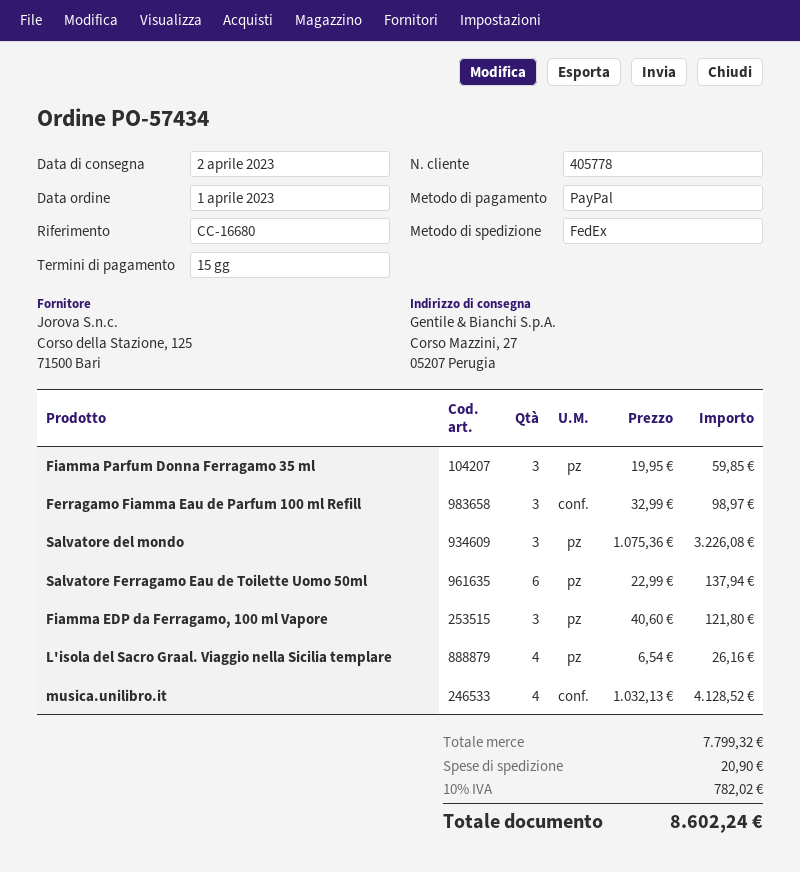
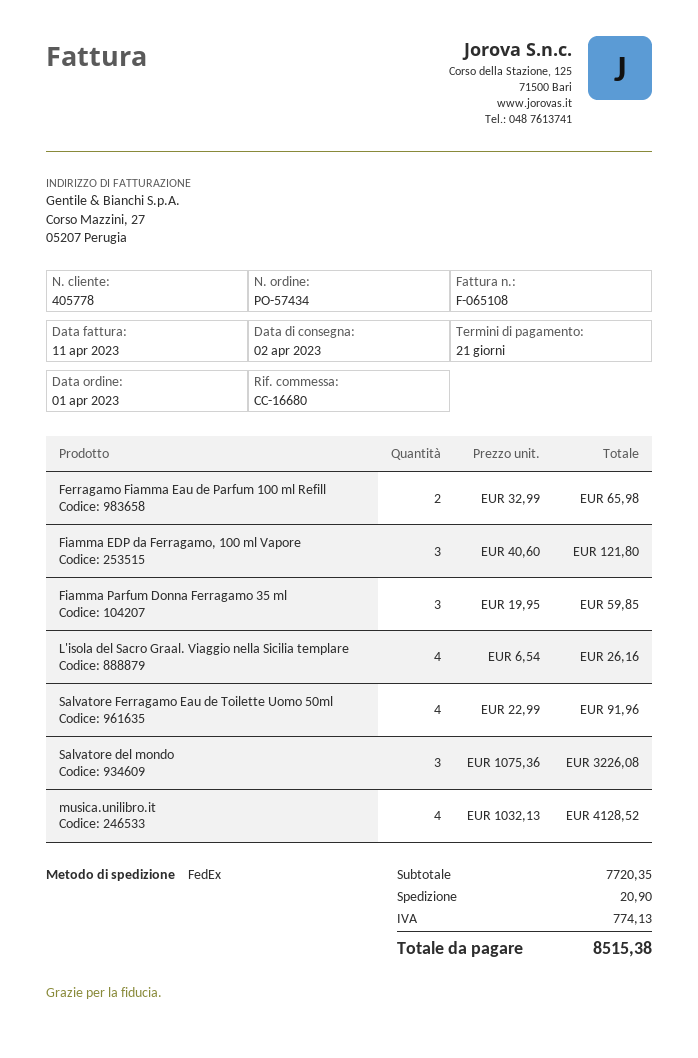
payment terms: 15 days -> 21 days
Ferragamo Fiamma Eau de Parfum 100 ml Refill: 3 x 32.99 = 98.97 -> 2 x 32.99 = 65.98
Salvatore Ferragamo Eau de Toilette Uomo 50ml: 6 x 22.99 = 137.94 -> 4 x 22.99 = 91.96
subtotal: 7799.32 -> 7720.35
tax: 782.02 -> 774.13
total: 8602.24 -> 8515.38

